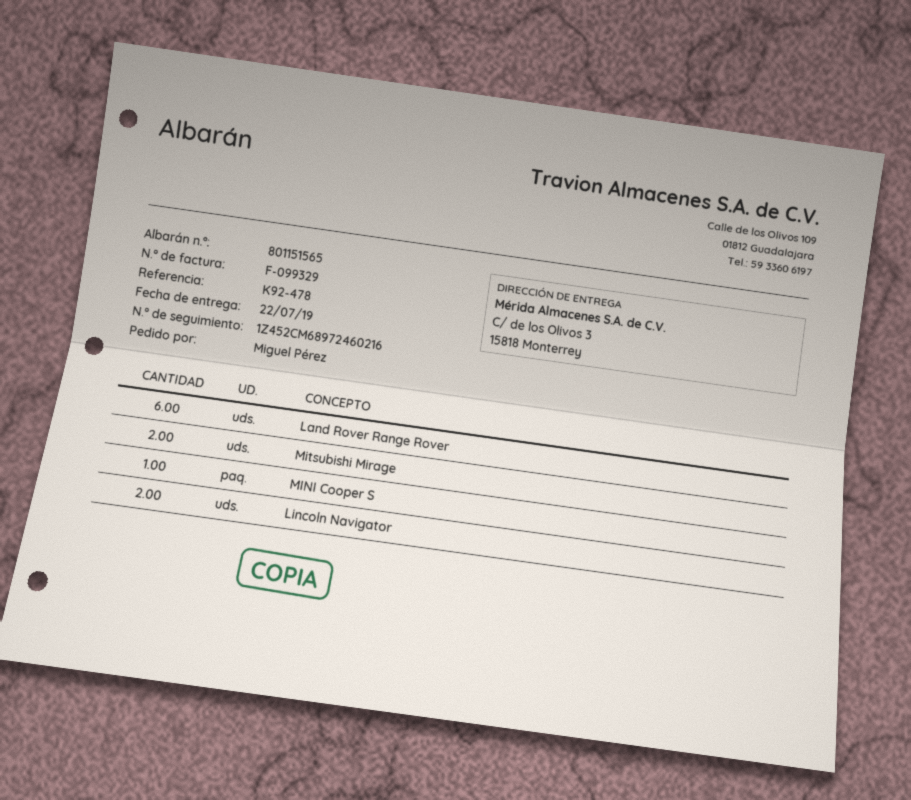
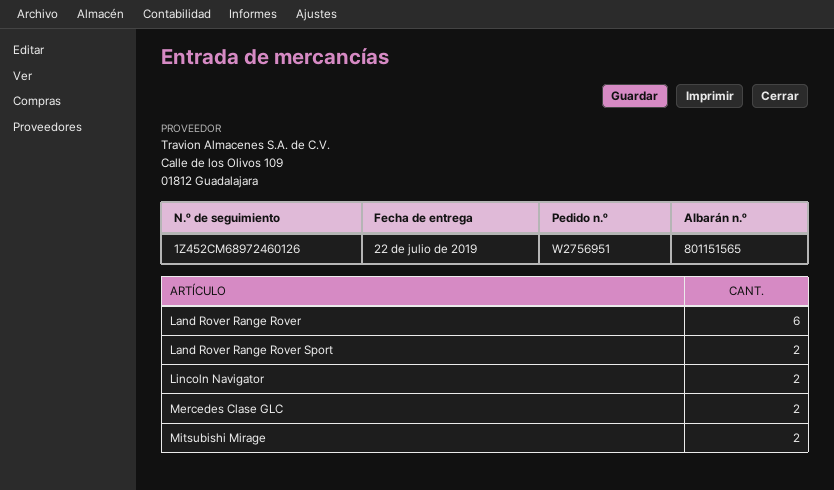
tracking number: 1Z452CM68972460216 -> 1Z452CM68972460126
MINI Cooper S: 1 -> none
Land Rover Range Rover Sport: none -> 2
Mercedes Clase GLC: none -> 2

